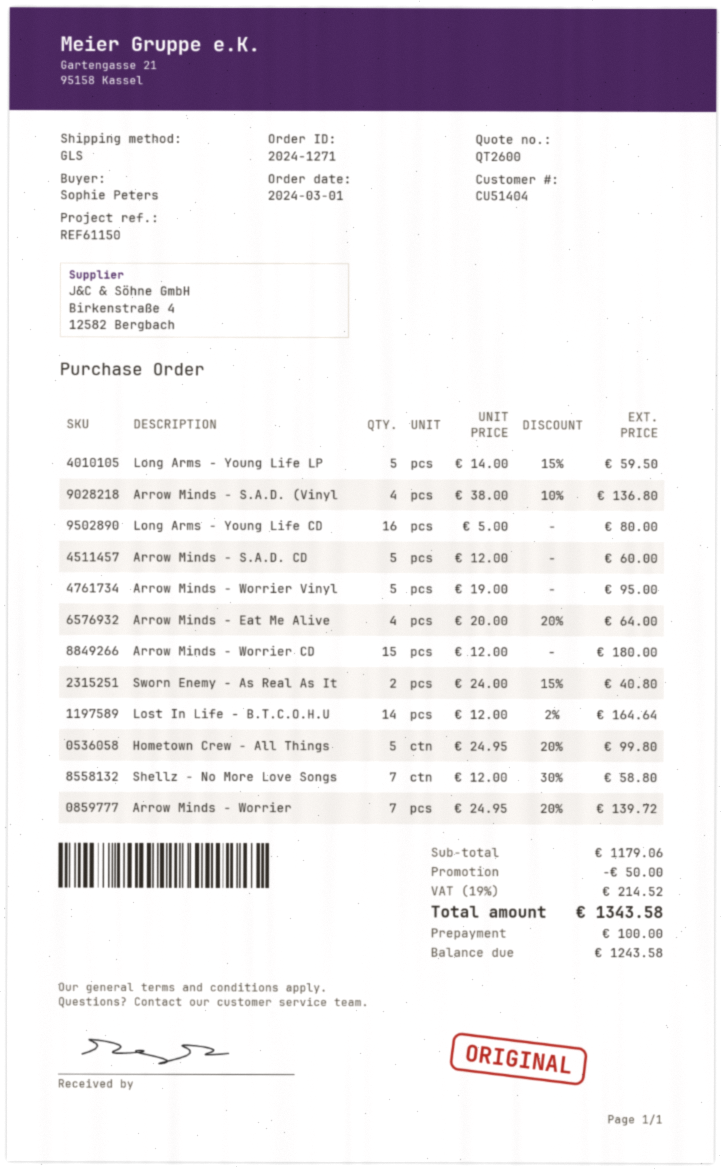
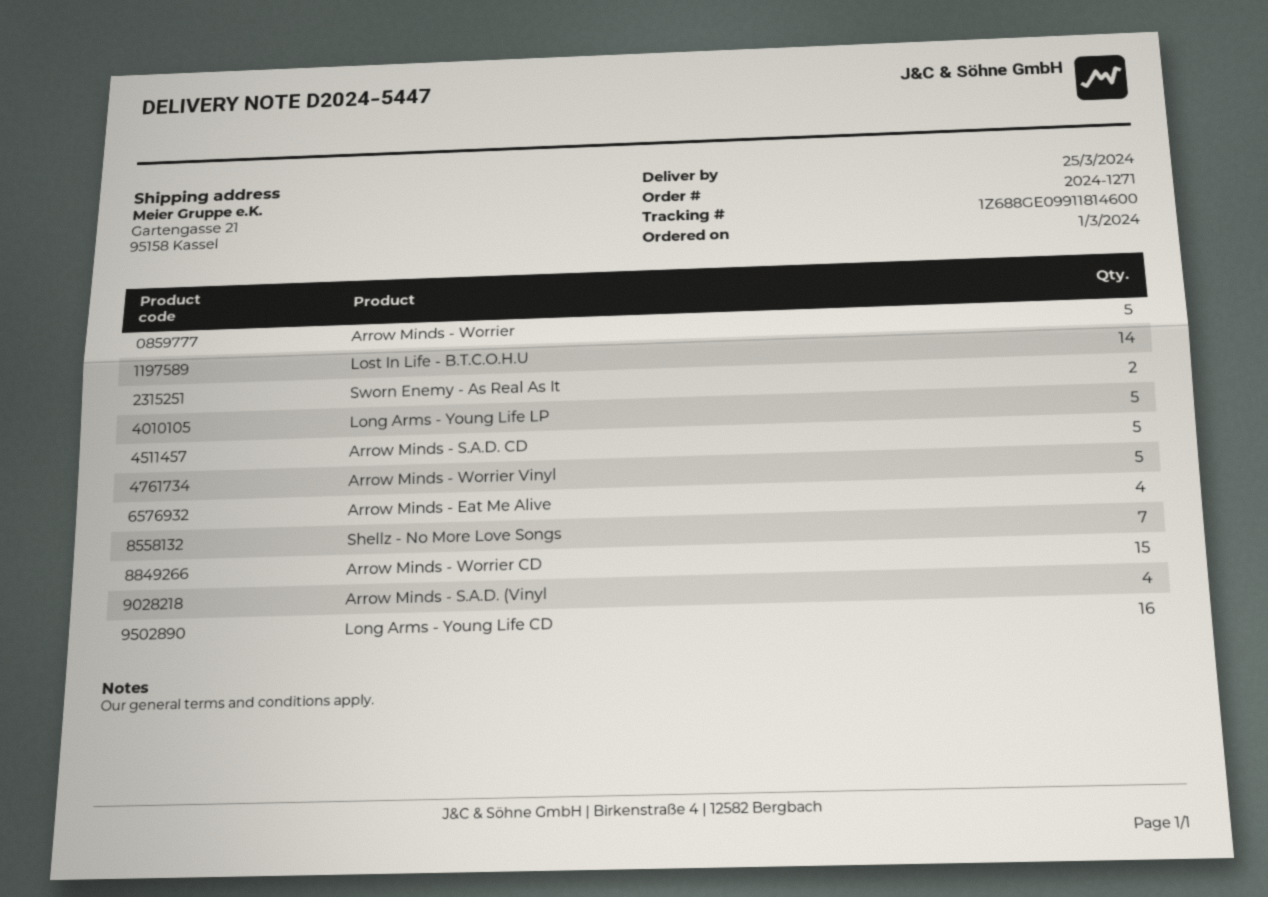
Hometown Crew - All Things: 5 -> none
Arrow Minds - Worrier: 7 -> 5

